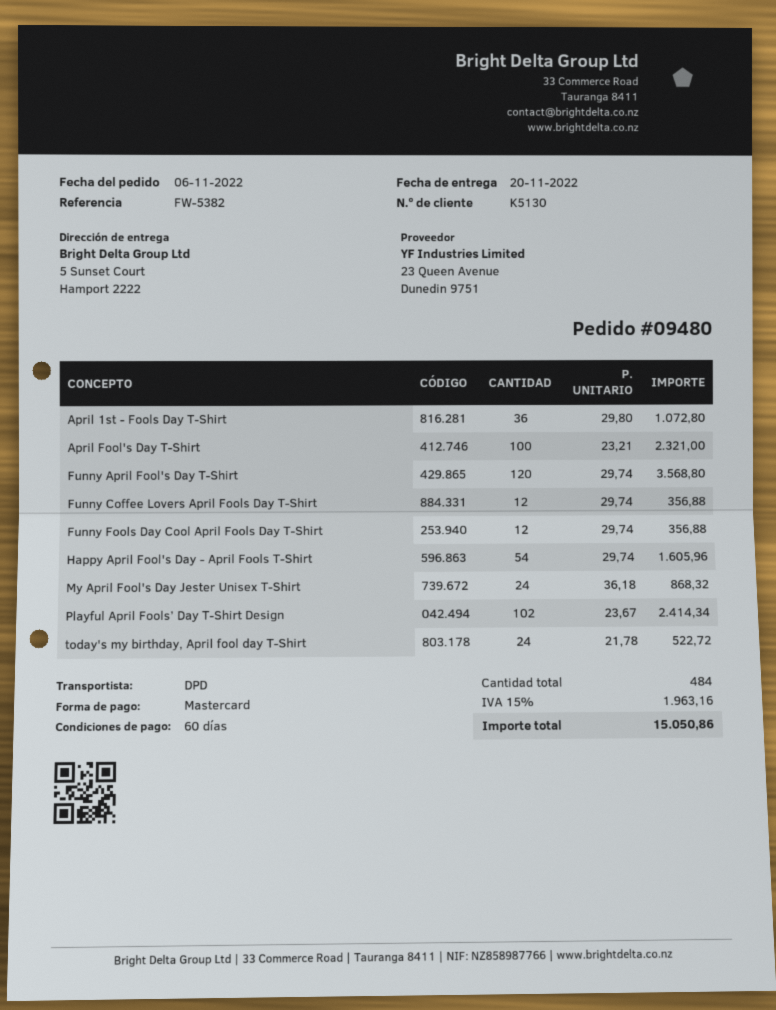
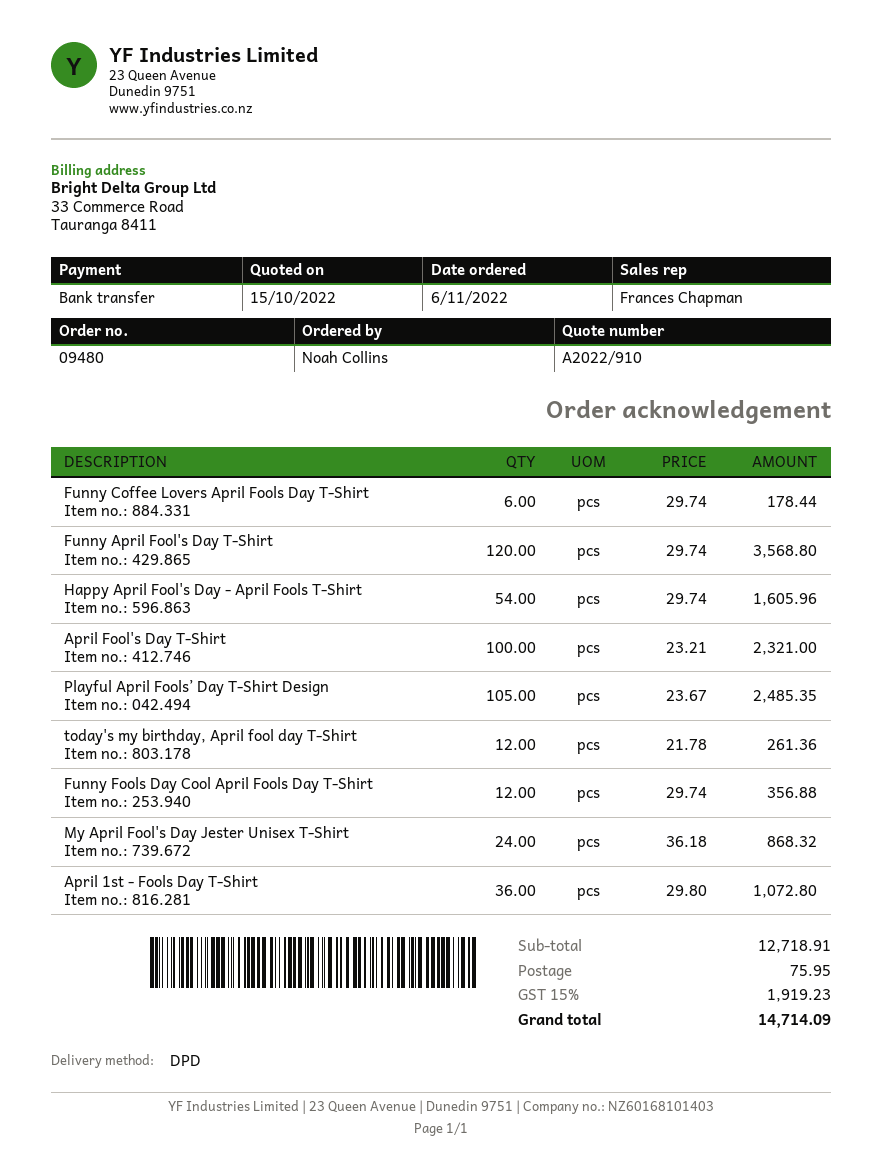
payment method: Mastercard -> bank transfer
Funny Coffee Lovers April Fools Day T-Shirt: 12 x 29.74 = 356.88 -> 6 x 29.74 = 178.44
Playful April Fools’ Day T-Shirt Design: 102 x 23.67 = 2414.34 -> 105 x 23.67 = 2485.35
today's my birthday, April fool day T-Shirt: 24 x 21.78 = 522.72 -> 12 x 21.78 = 261.36
shipping: none -> 75.95
tax: 15% = 1963.16 -> 15% = 1919.23
total: 15050.86 -> 14714.09

